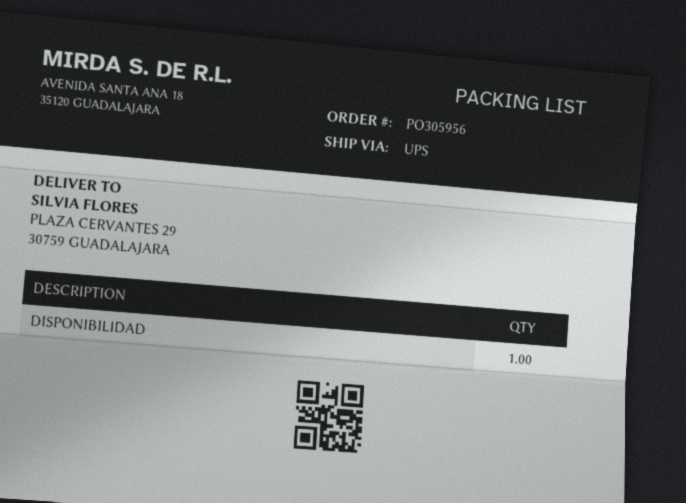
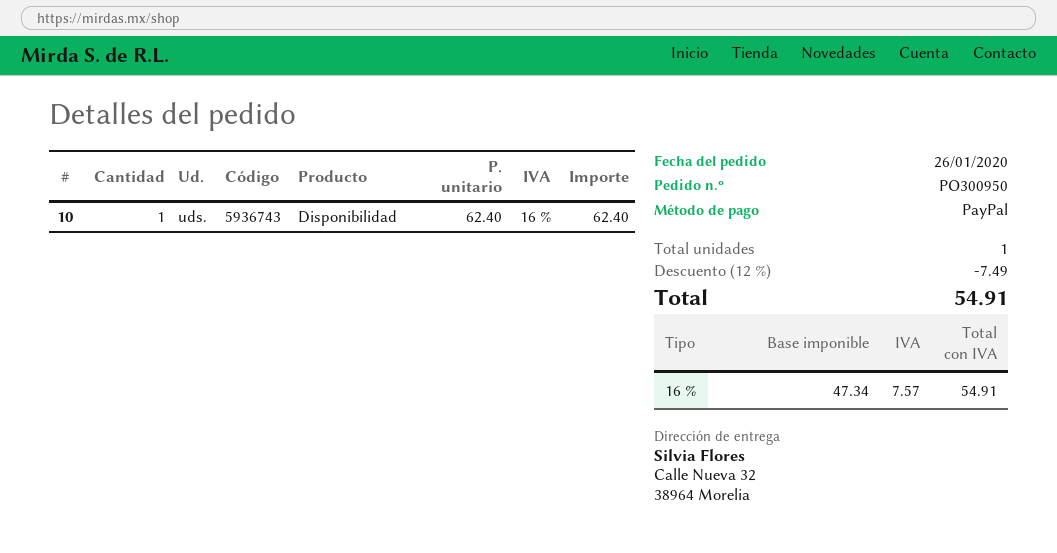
order number: PO305956 -> PO300950
ship to: PLAZA CERVANTES 29, 30759 GUADALAJARA -> Calle Nueva 32, 38964 Morelia

